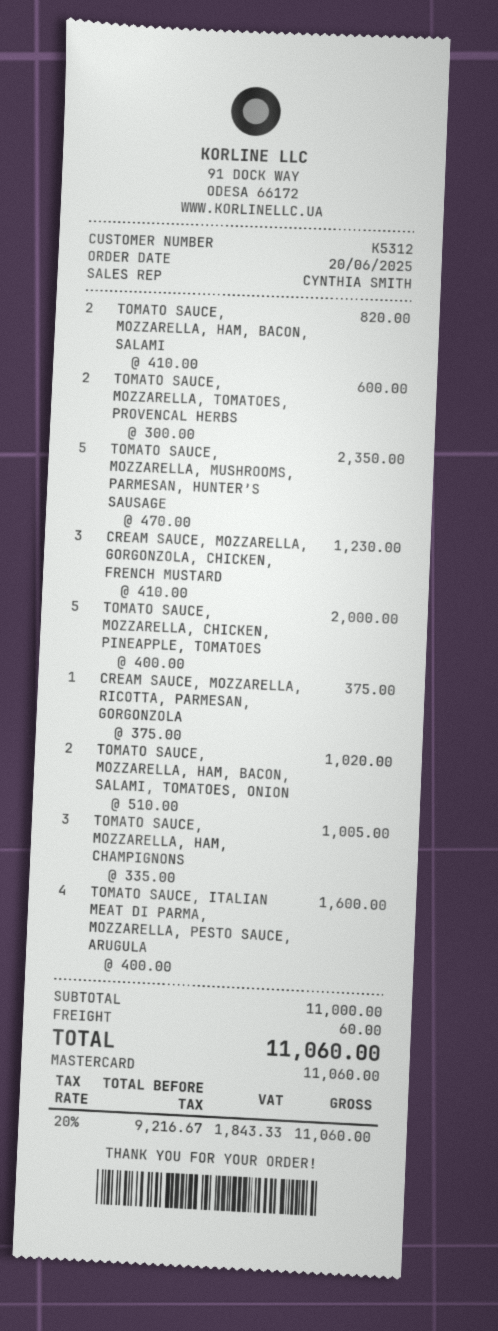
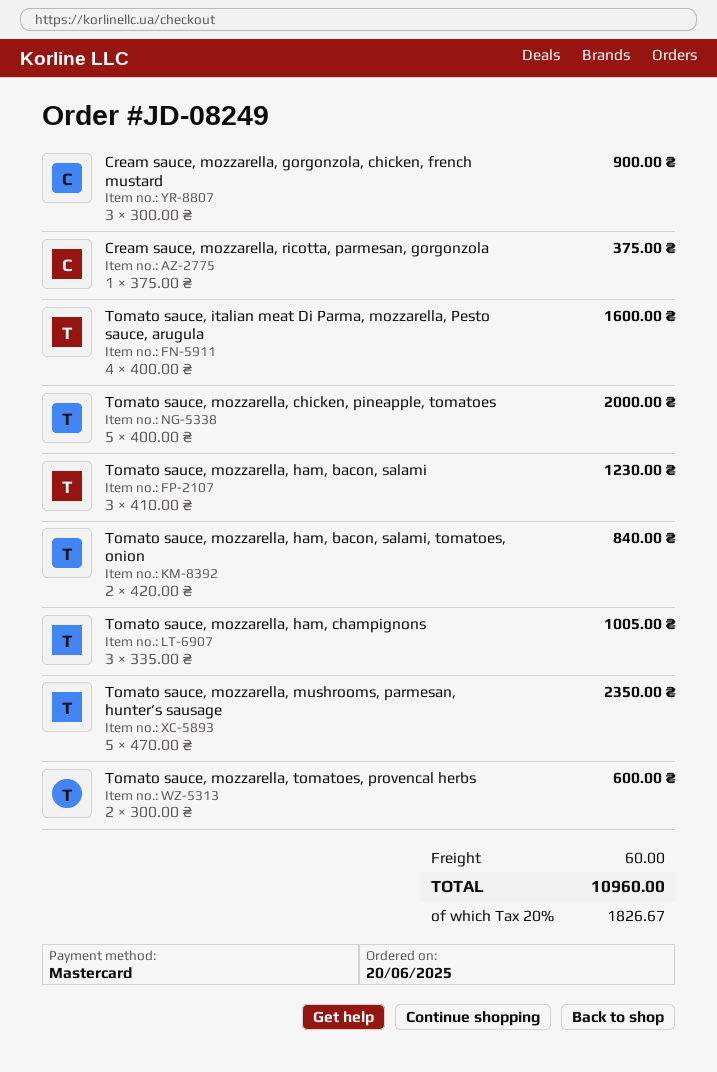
TOMATO SAUCE, MOZZARELLA, HAM, BACON, SALAMI: 2 x 410.00 = 820.00 -> 3 x 410.00 = 1230.00
CREAM SAUCE, MOZZARELLA, GORGONZOLA, CHICKEN, FRENCH MUSTARD: 3 x 410.00 = 1230.00 -> 3 x 300.00 = 900.00
TOMATO SAUCE, MOZZARELLA, HAM, BACON, SALAMI, TOMATOES, ONION: 2 x 510.00 = 1020.00 -> 2 x 420.00 = 840.00
tax: 20% = 1843.33 -> 20% = 1826.67
total: 11060.00 -> 10960.00

